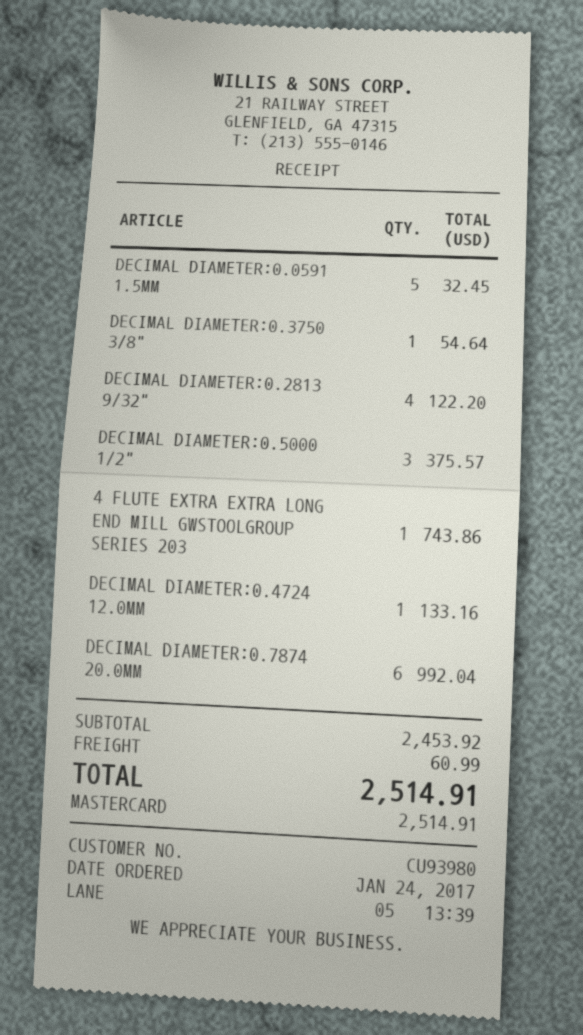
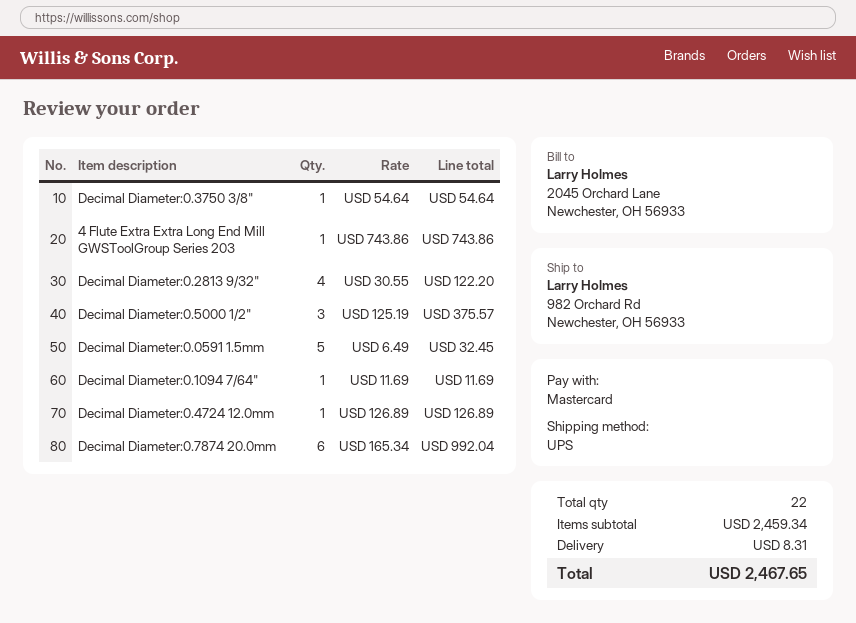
DECIMAL DIAMETER:0.4724 12.0MM: 1 for 133.16 -> 1 for 126.89
Decimal Diameter:0.1094 7/64": none -> 1 for 11.69
subtotal: 2453.92 -> 2459.34
shipping: 60.99 -> 8.31
total: 2514.91 -> 2467.65

